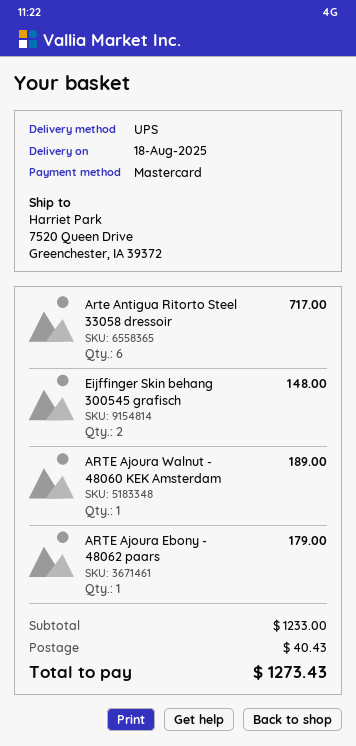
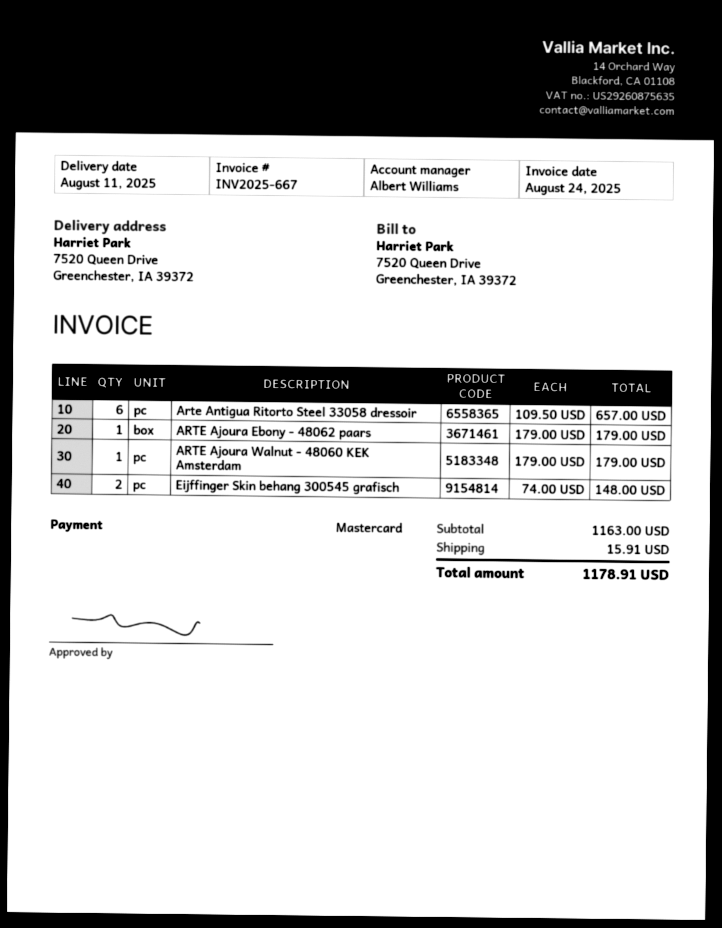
delivery date: 2025-08-18 -> 2025-08-11
Arte Antigua Ritorto Steel 33058 dressoir: 6 for 717.00 -> 6 for 657.00
ARTE Ajoura Walnut - 48060 KEK Amsterdam: 1 for 189.00 -> 1 for 179.00
subtotal: 1233.00 -> 1163.00
shipping: 40.43 -> 15.91
total: 1273.43 -> 1178.91

